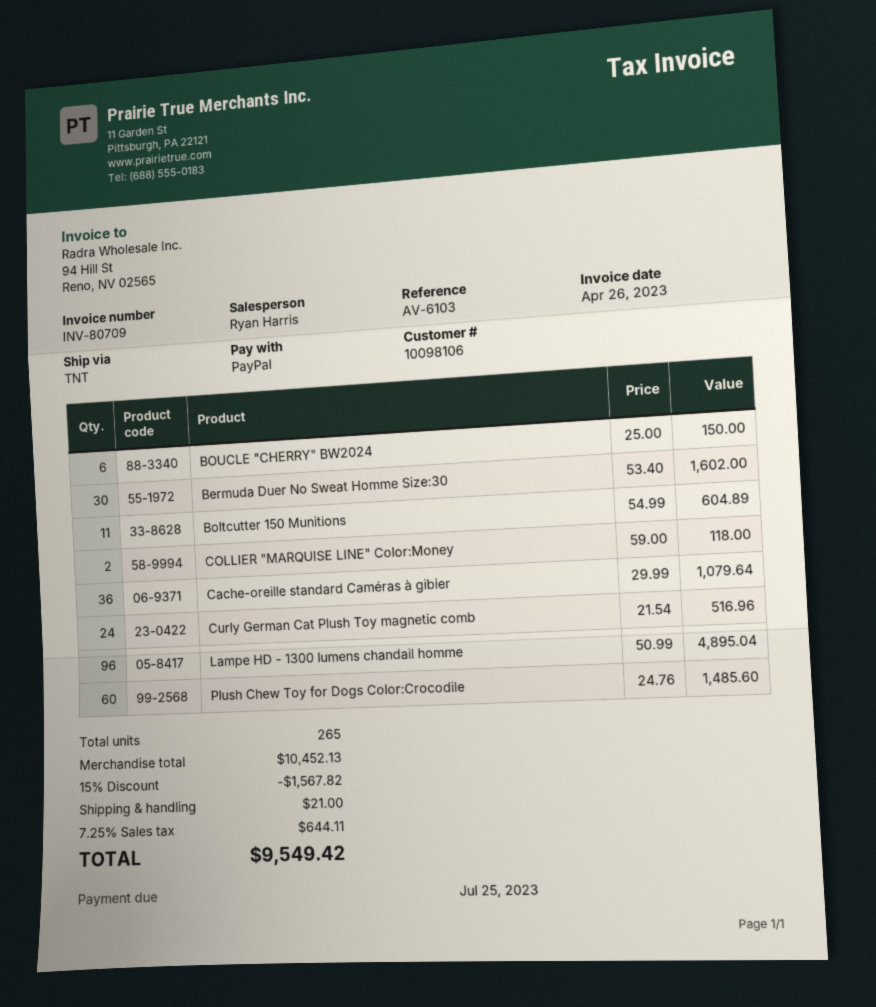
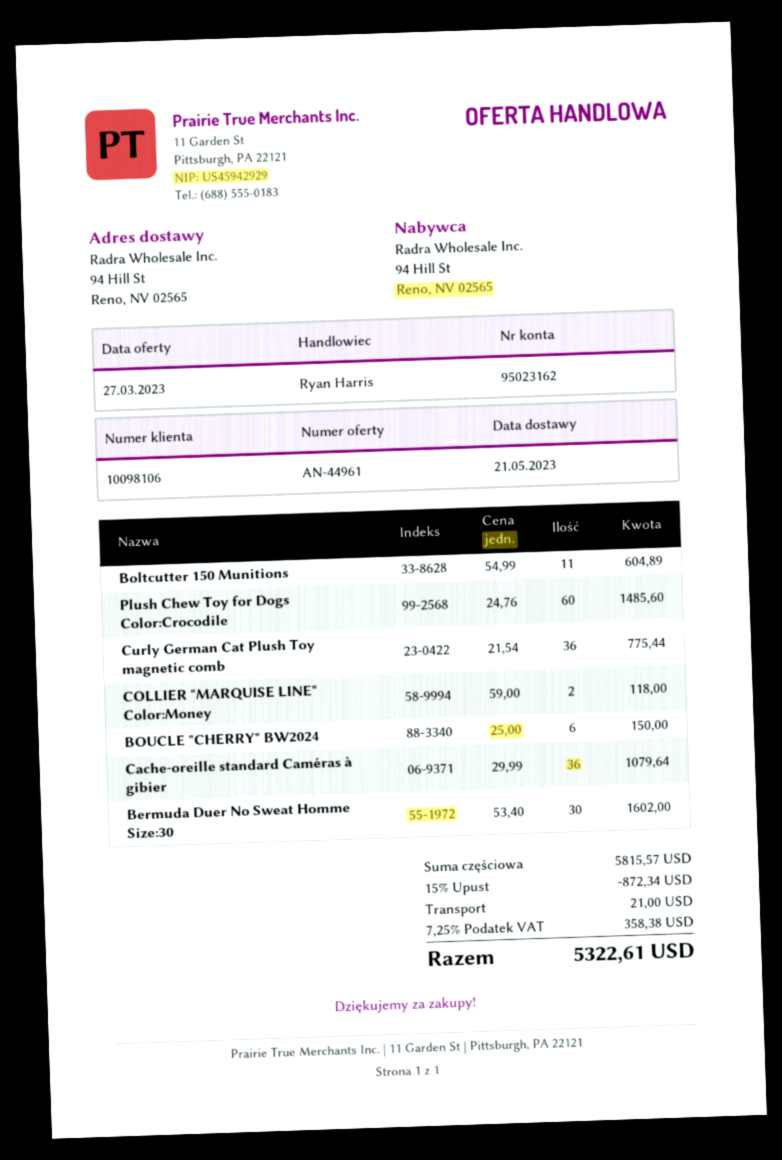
Curly German Cat Plush Toy magnetic comb: 24 x 21.54 = 516.96 -> 36 x 21.54 = 775.44
Lampe HD - 1300 lumens chandail homme: 96 x 50.99 = 4895.04 -> none
subtotal: 10452.13 -> 5815.57
discount: 15% = 1567.82 -> 15% = 872.34
tax: 7.25% = 644.11 -> 7.25% = 358.38
total: 9549.42 -> 5322.61

